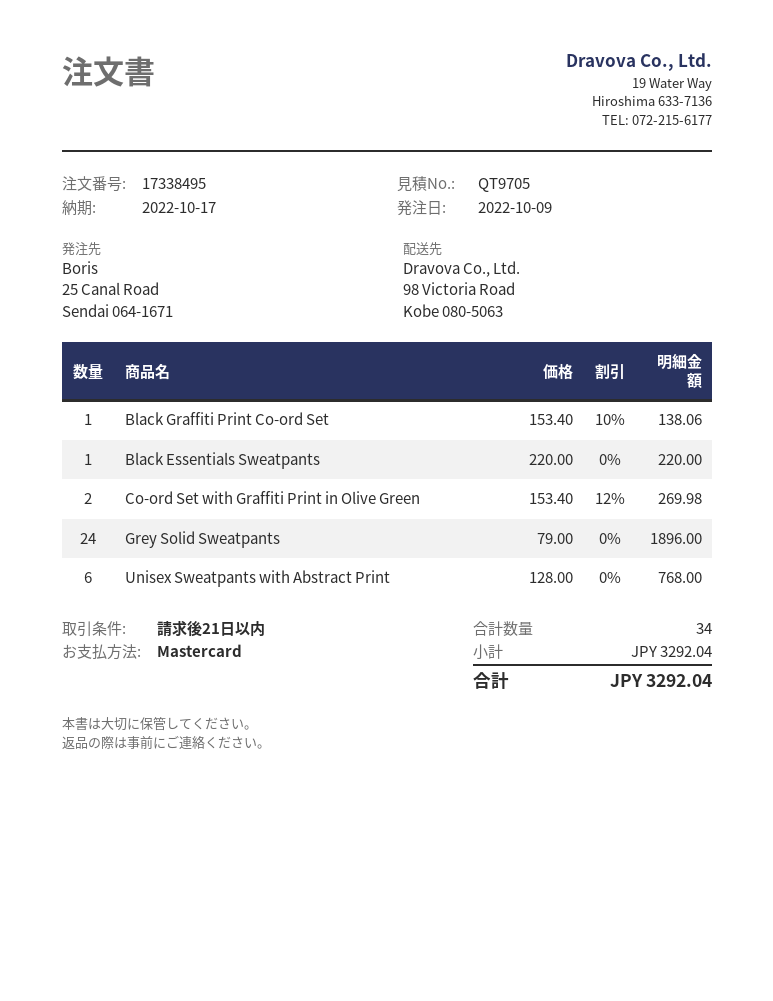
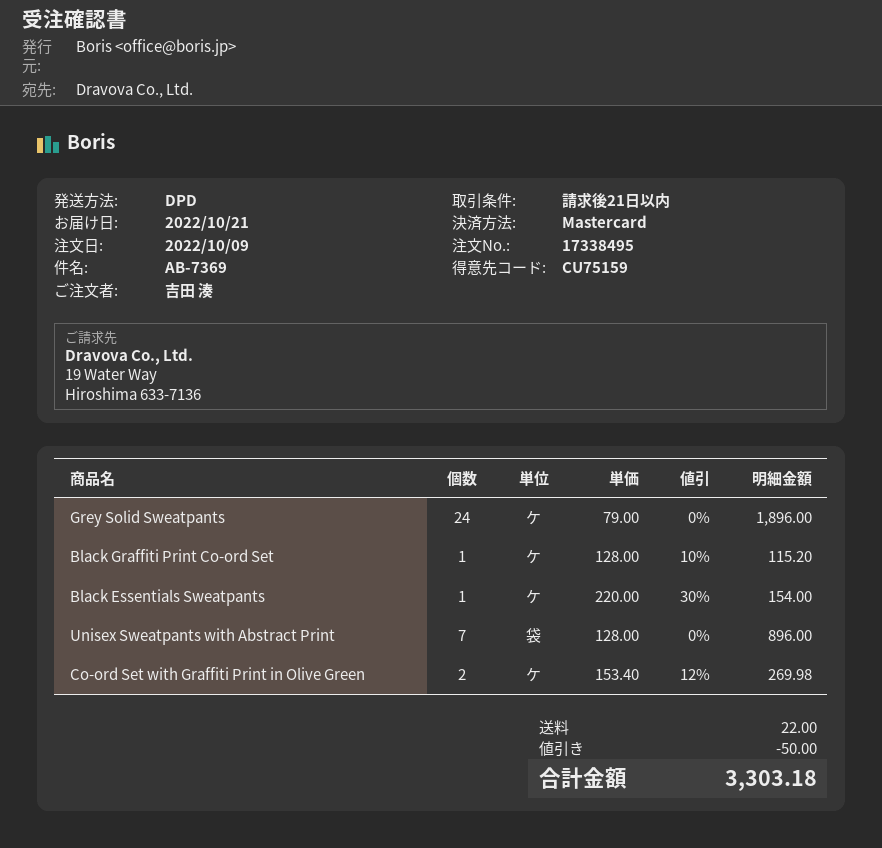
delivery date: 2022-10-17 -> 2022-10-21
Black Graffiti Print Co-ord Set: 1 x 153.40 - 10% = 138.06 -> 1 x 128.00 - 10% = 115.20
Black Essentials Sweatpants: 1 x 220.00 = 220.00 -> 1 x 220.00 - 30% = 154.00
Unisex Sweatpants with Abstract Print: 6 x 128.00 = 768.00 -> 7 x 128.00 = 896.00
discount: none -> 50.00
shipping: none -> 22.00
total: 3292.04 -> 3303.18

